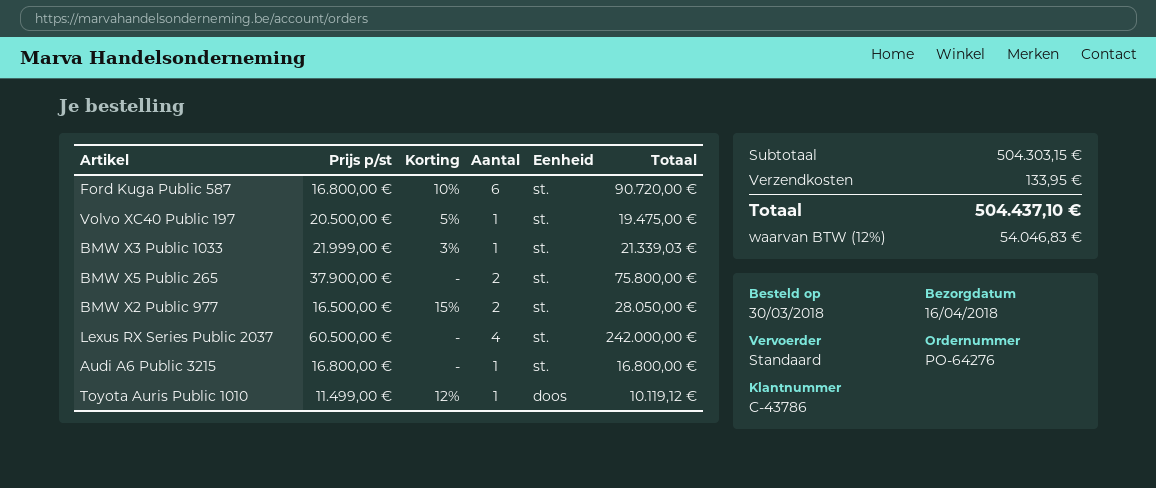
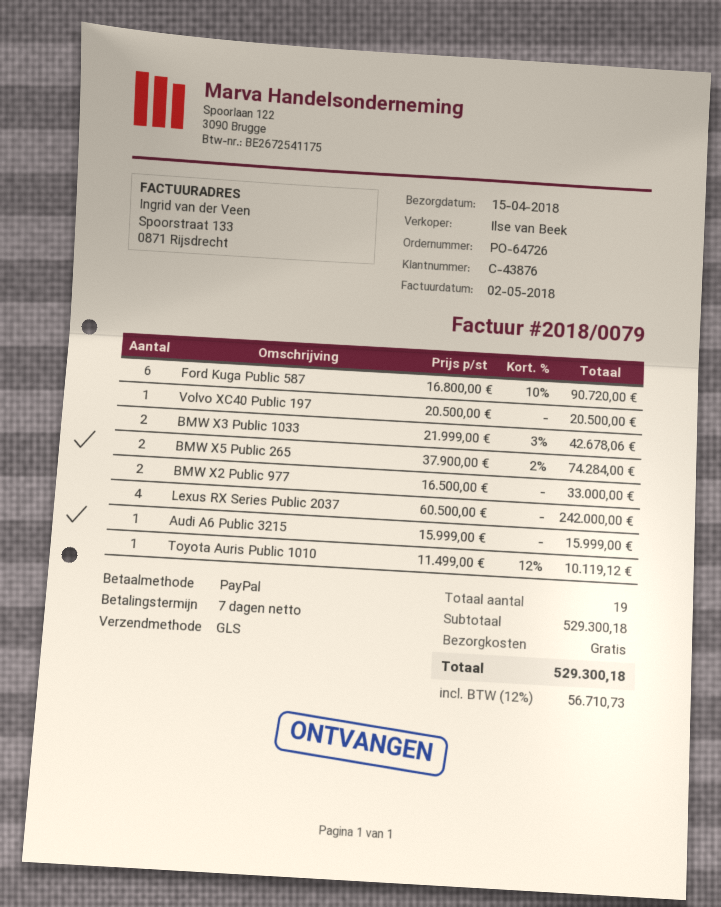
order number: PO-64276 -> PO-64726
delivery date: 2018-04-16 -> 2018-04-15
customer number: C-43786 -> C-43876
shipping method: standard -> GLS
Volvo XC40 Public 197: 1 x 20500.00 - 5% = 19475.00 -> 1 x 20500.00 = 20500.00
BMW X3 Public 1033: 1 x 21999.00 - 3% = 21339.03 -> 2 x 21999.00 - 3% = 42678.06
BMW X5 Public 265: 2 x 37900.00 = 75800.00 -> 2 x 37900.00 - 2% = 74284.00
BMW X2 Public 977: 2 x 16500.00 - 15% = 28050.00 -> 2 x 16500.00 = 33000.00
Audi A6 Public 3215: 1 x 16800.00 = 16800.00 -> 1 x 15999.00 = 15999.00
subtotal: 504303.15 -> 529300.18
shipping: 133.95 -> 0.00
tax: 12% = 54046.83 -> 12% = 56710.73
total: 504437.10 -> 529300.18

